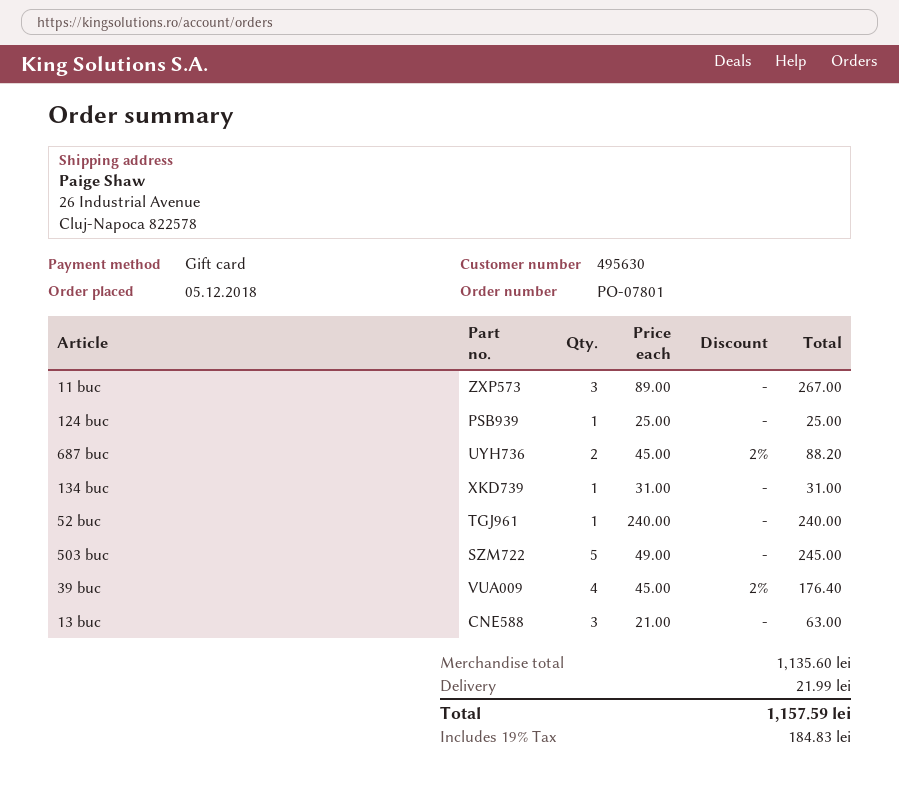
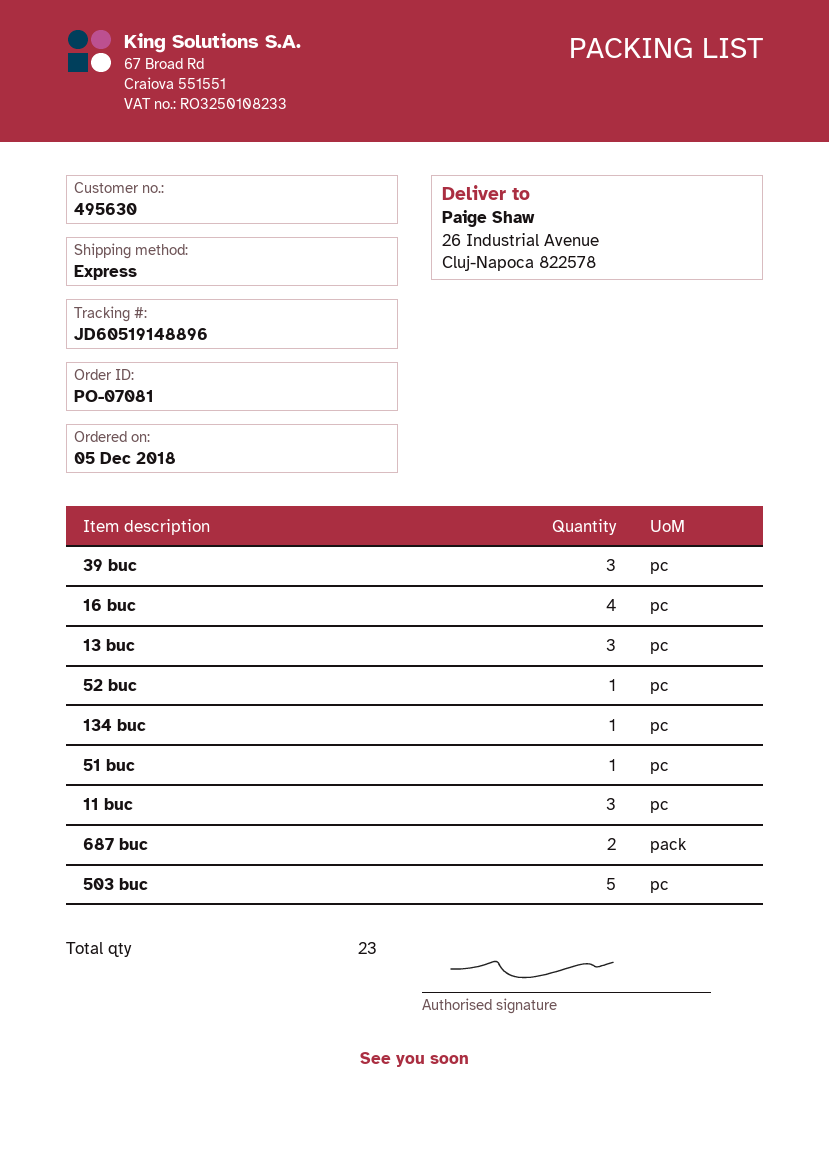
order number: PO-07801 -> PO-07081
124 buc: 1 -> none
39 buc: 4 -> 3
16 buc: none -> 4
51 buc: none -> 1

